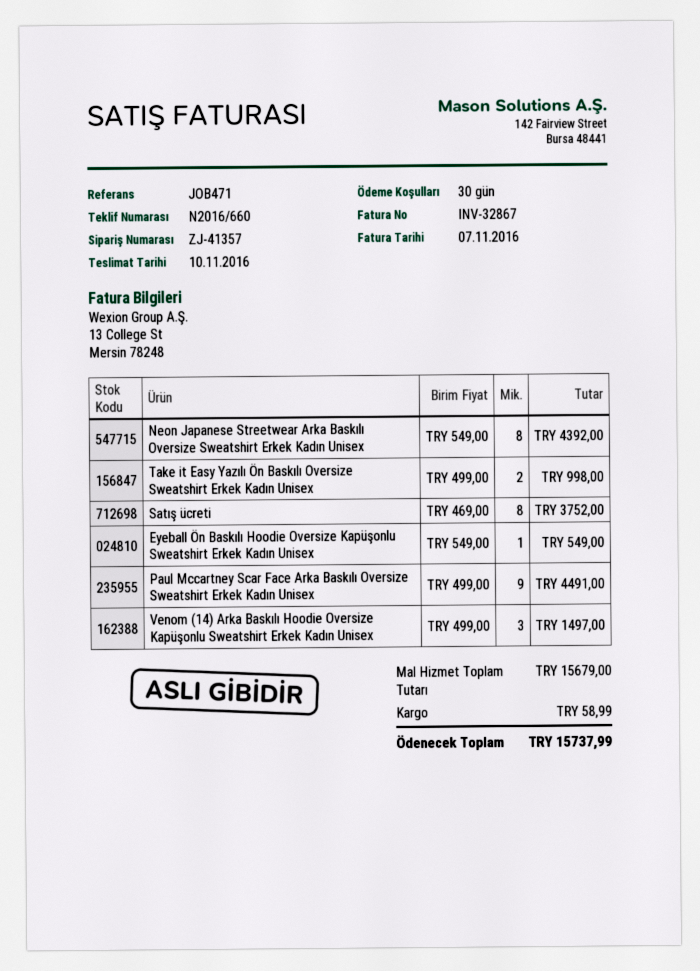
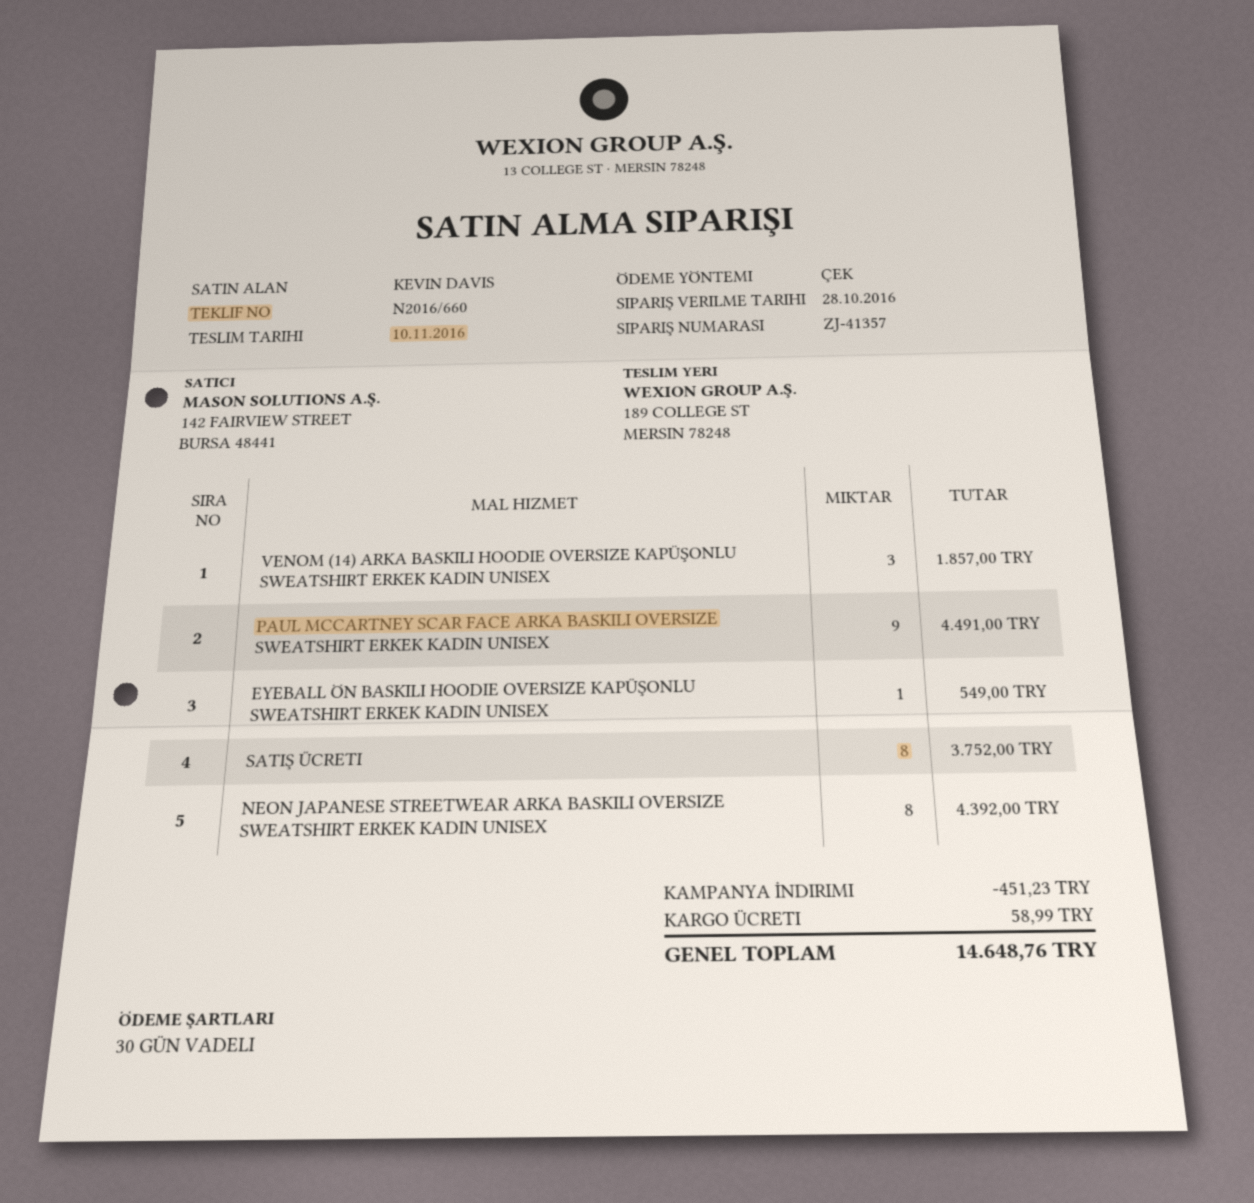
Take it Easy Yazılı Ön Baskılı Oversize Sweatshirt Erkek Kadın Unisex: 2 for 998.00 -> none
Venom (14) Arka Baskılı Hoodie Oversize Kapüşonlu Sweatshirt Erkek Kadın Unisex: 3 for 1497.00 -> 3 for 1857.00
discount: none -> 451.23
total: 15737.99 -> 14648.76

